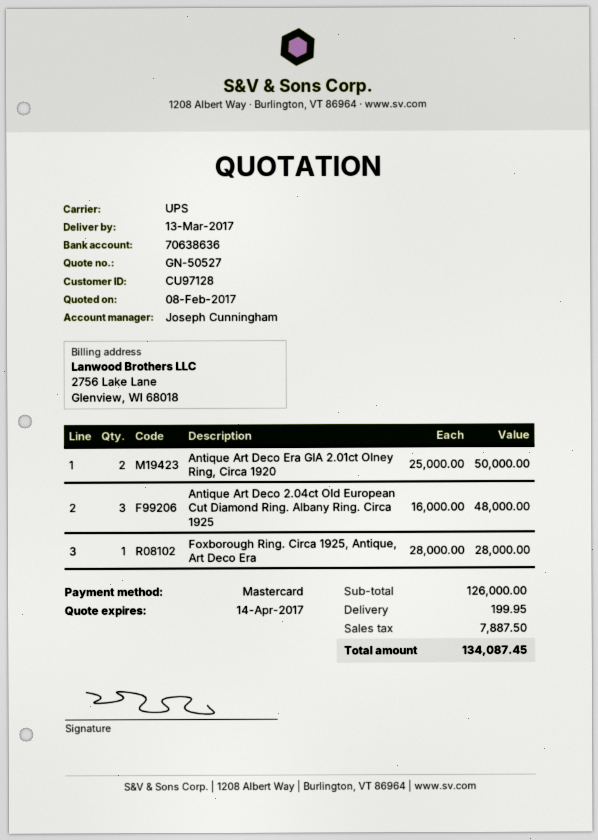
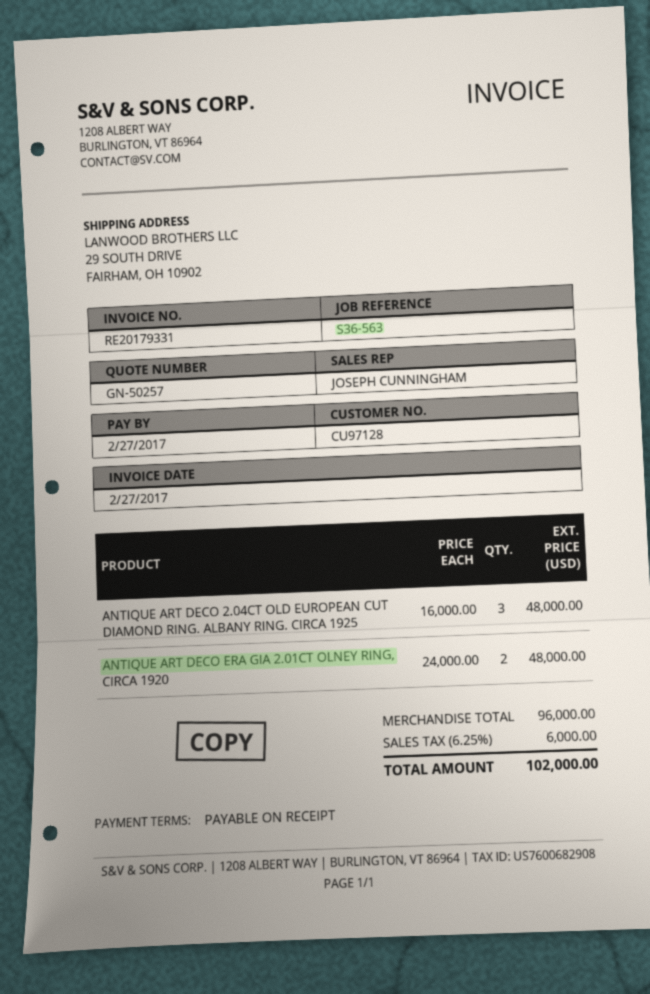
quote number: GN-50527 -> GN-50257
Antique Art Deco Era GIA 2.01ct Olney Ring, Circa 1920: 2 x 25000.00 = 50000.00 -> 2 x 24000.00 = 48000.00
Foxborough Ring. Circa 1925, Antique, Art Deco Era: 1 x 28000.00 = 28000.00 -> none
subtotal: 126000.00 -> 96000.00
shipping: 199.95 -> none
tax: 7887.50 -> 6000.00
total: 134087.45 -> 102000.00

